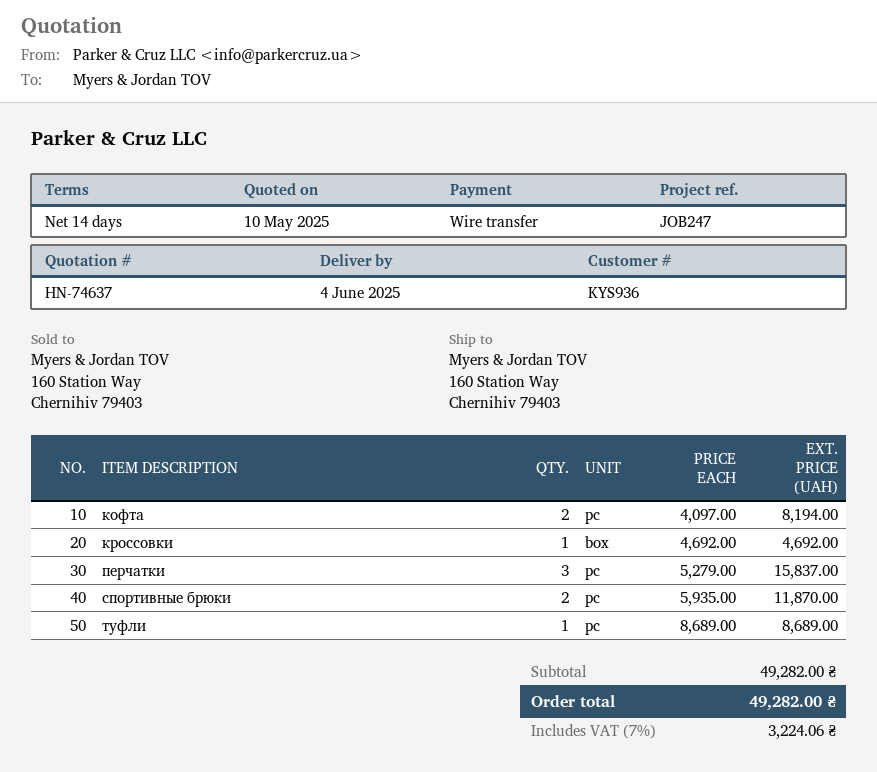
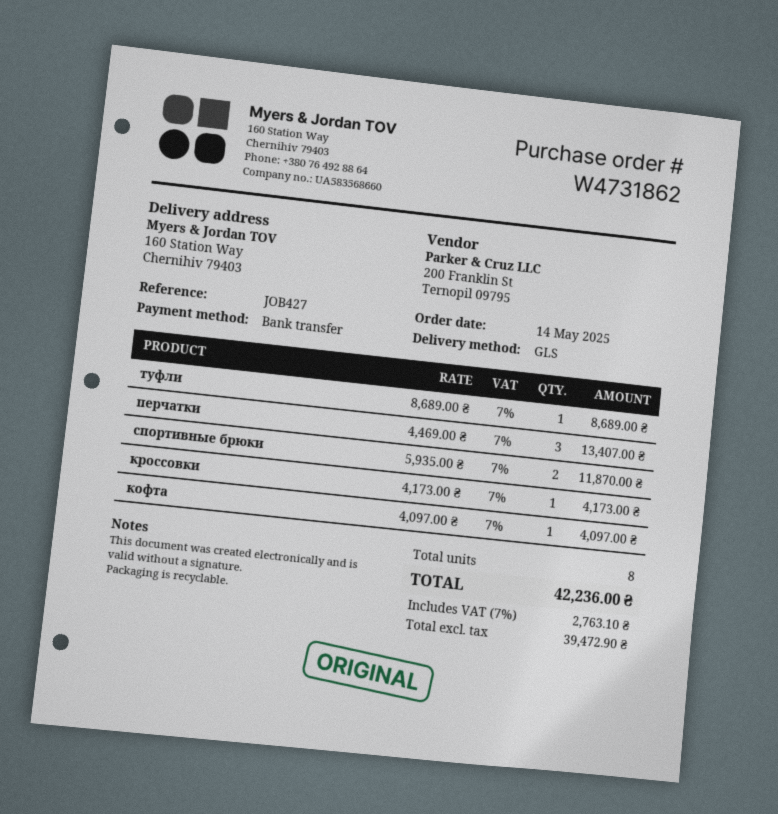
reference: JOB247 -> JOB427
кофта: 2 x 4097.00 = 8194.00 -> 1 x 4097.00 = 4097.00
кроссовки: 1 x 4692.00 = 4692.00 -> 1 x 4173.00 = 4173.00
перчатки: 3 x 5279.00 = 15837.00 -> 3 x 4469.00 = 13407.00
tax: 7% = 3224.06 -> 7% = 2763.10
total: 49282.00 -> 42236.00

